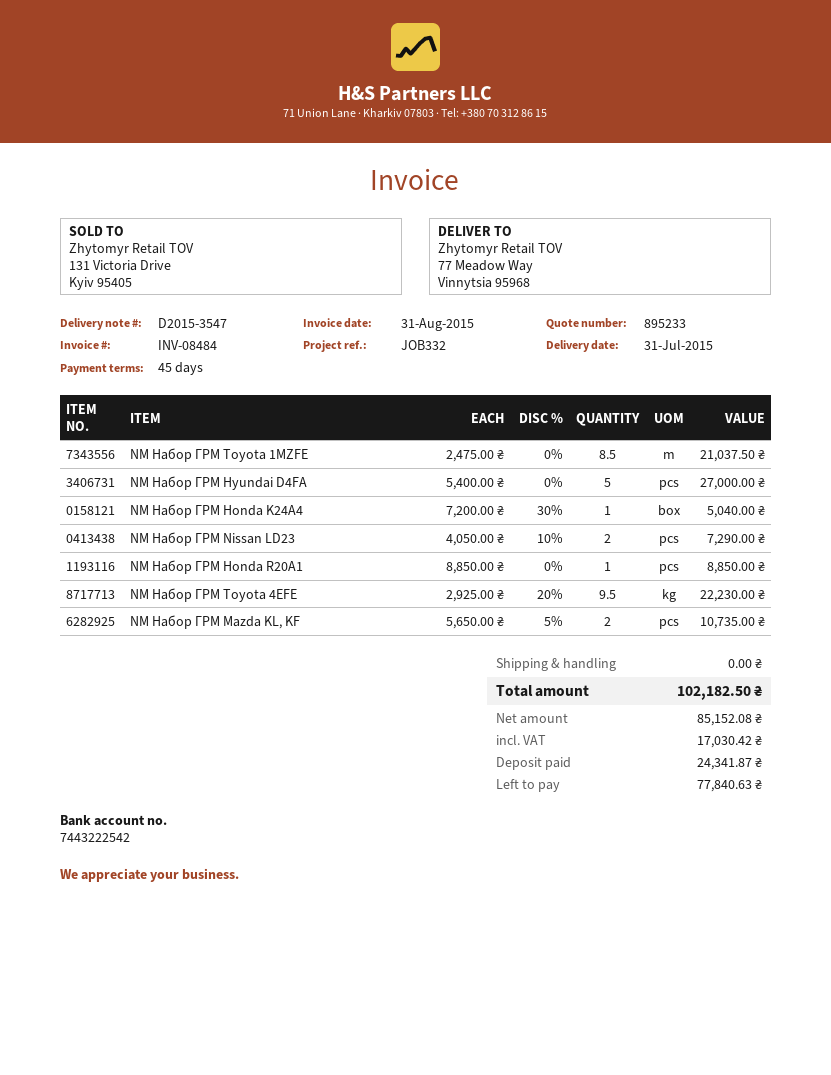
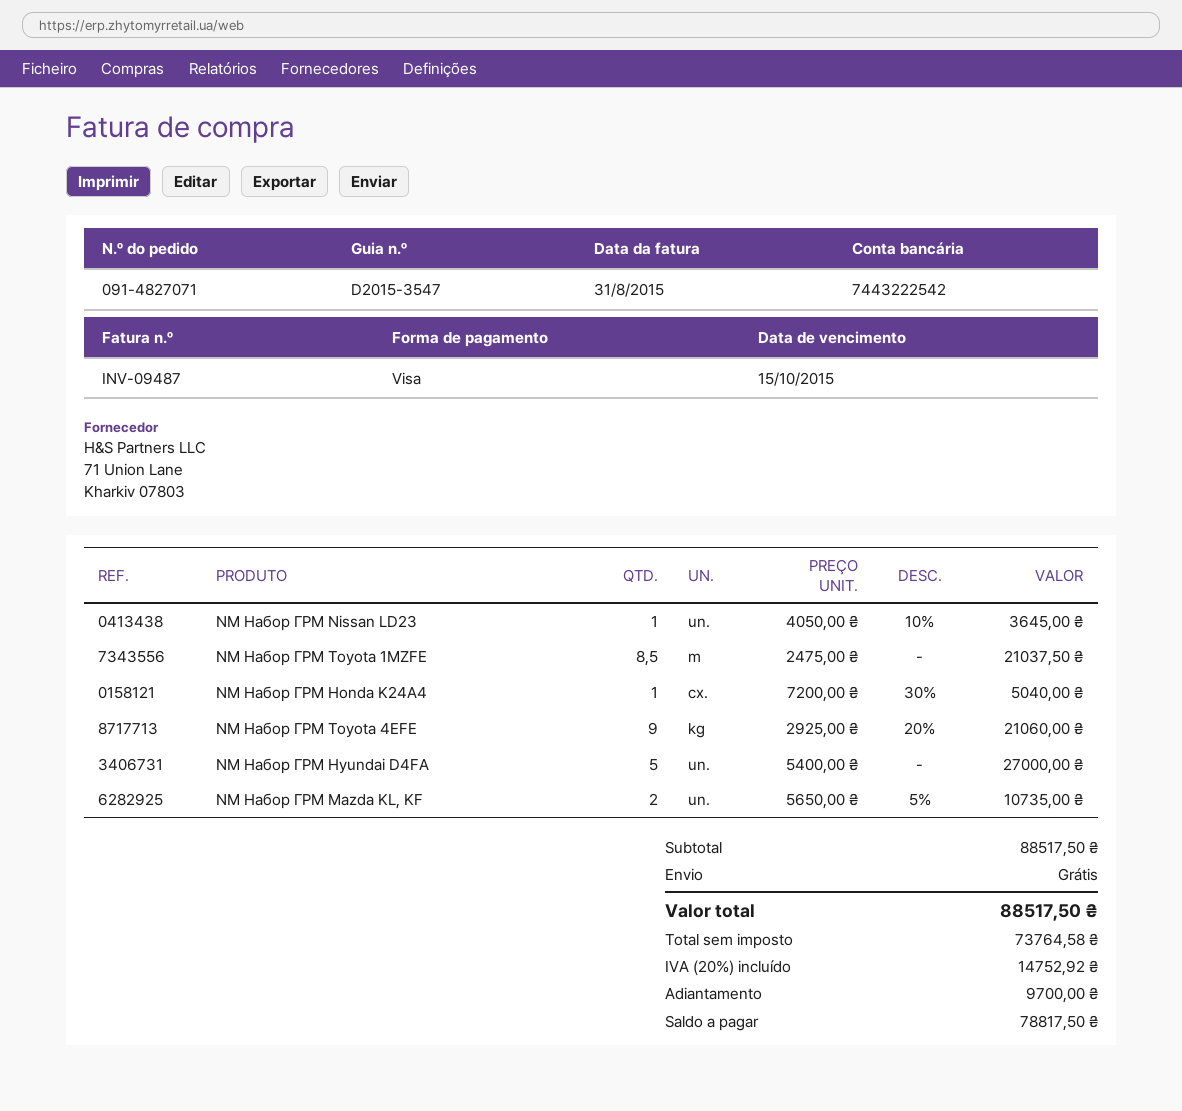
invoice number: INV-08484 -> INV-09487
NM Набор ГРМ Nissan LD23: 2 x 4050.00 - 10% = 7290.00 -> 1 x 4050.00 - 10% = 3645.00
NM Набор ГРМ Honda R20A1: 1 x 8850.00 = 8850.00 -> none
NM Набор ГРМ Toyota 4EFE: 9.5 x 2925.00 - 20% = 22230.00 -> 9 x 2925.00 - 20% = 21060.00
net: 85152.08 -> 73764.58
tax: 17030.42 -> 14752.92
total: 102182.50 -> 88517.50
deposit: 24341.87 -> 9700.00
balance: 77840.63 -> 78817.50

